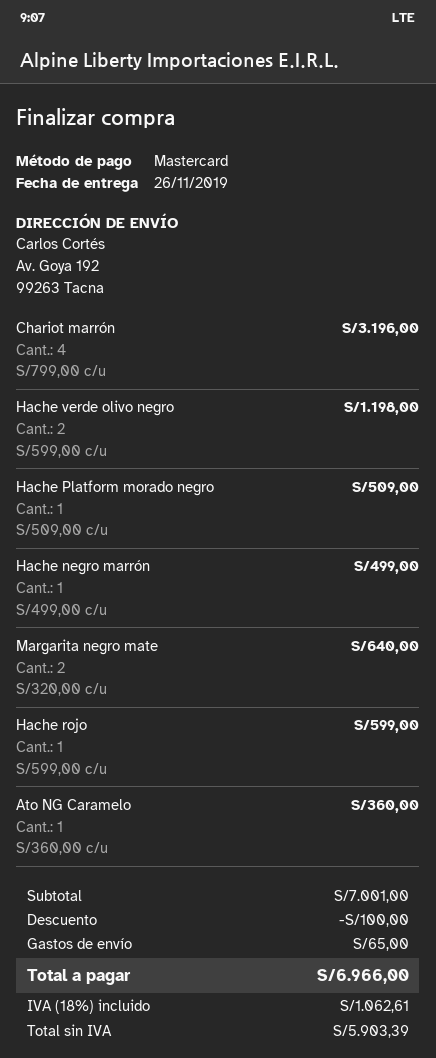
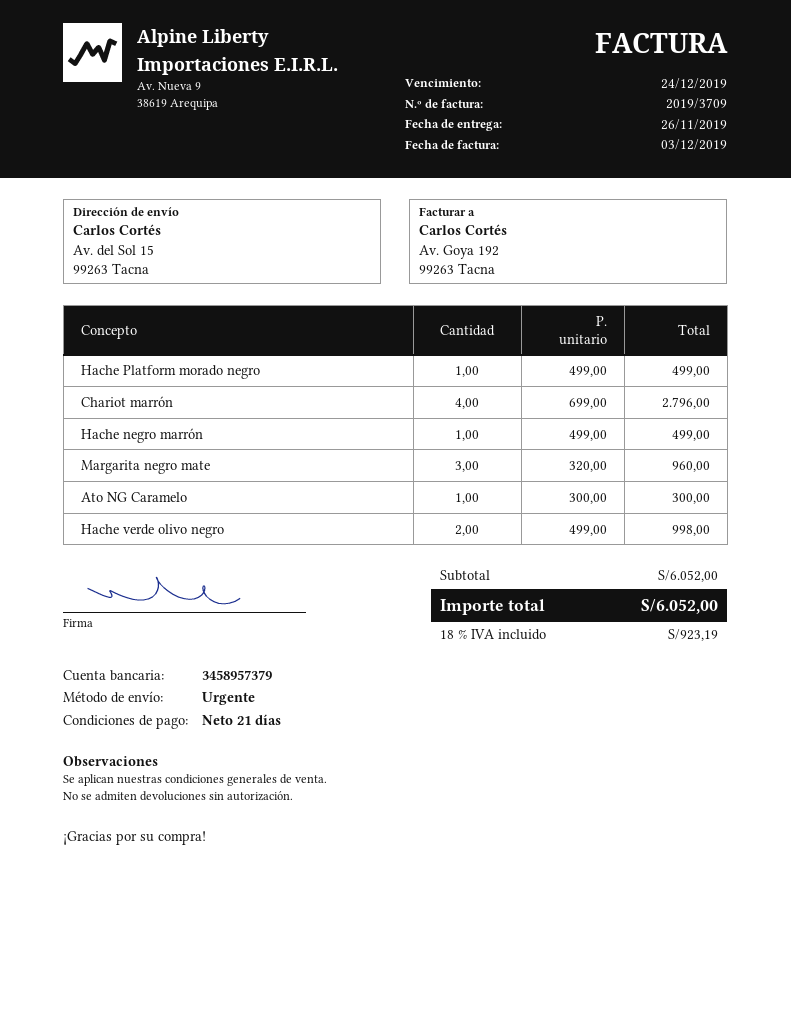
ship to: Av. Goya 192, 99263 Tacna -> Av. del Sol 15, 99263 Tacna
Chariot marrón: 4 x 799.00 = 3196.00 -> 4 x 699.00 = 2796.00
Hache verde olivo negro: 2 x 599.00 = 1198.00 -> 2 x 499.00 = 998.00
Hache Platform morado negro: 1 x 509.00 = 509.00 -> 1 x 499.00 = 499.00
Margarita negro mate: 2 x 320.00 = 640.00 -> 3 x 320.00 = 960.00
Hache rojo: 1 x 599.00 = 599.00 -> none
Ato NG Caramelo: 1 x 360.00 = 360.00 -> 1 x 300.00 = 300.00
subtotal: 7001.00 -> 6052.00
discount: 100.00 -> none
shipping: 65.00 -> none
tax: 18% = 1062.61 -> 18% = 923.19
total: 6966.00 -> 6052.00

